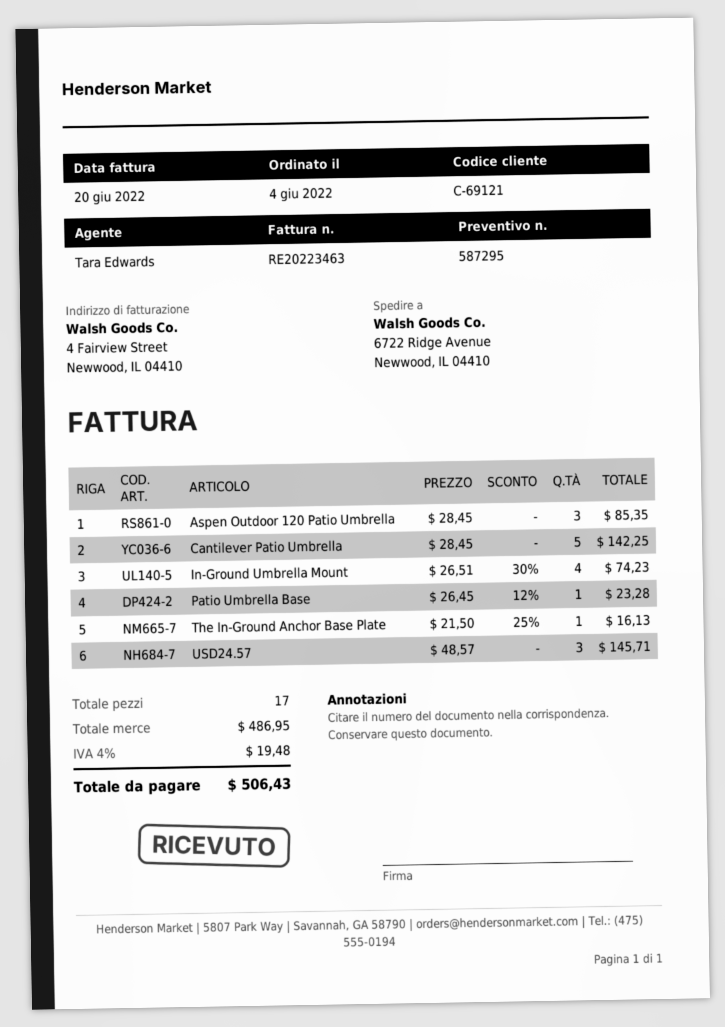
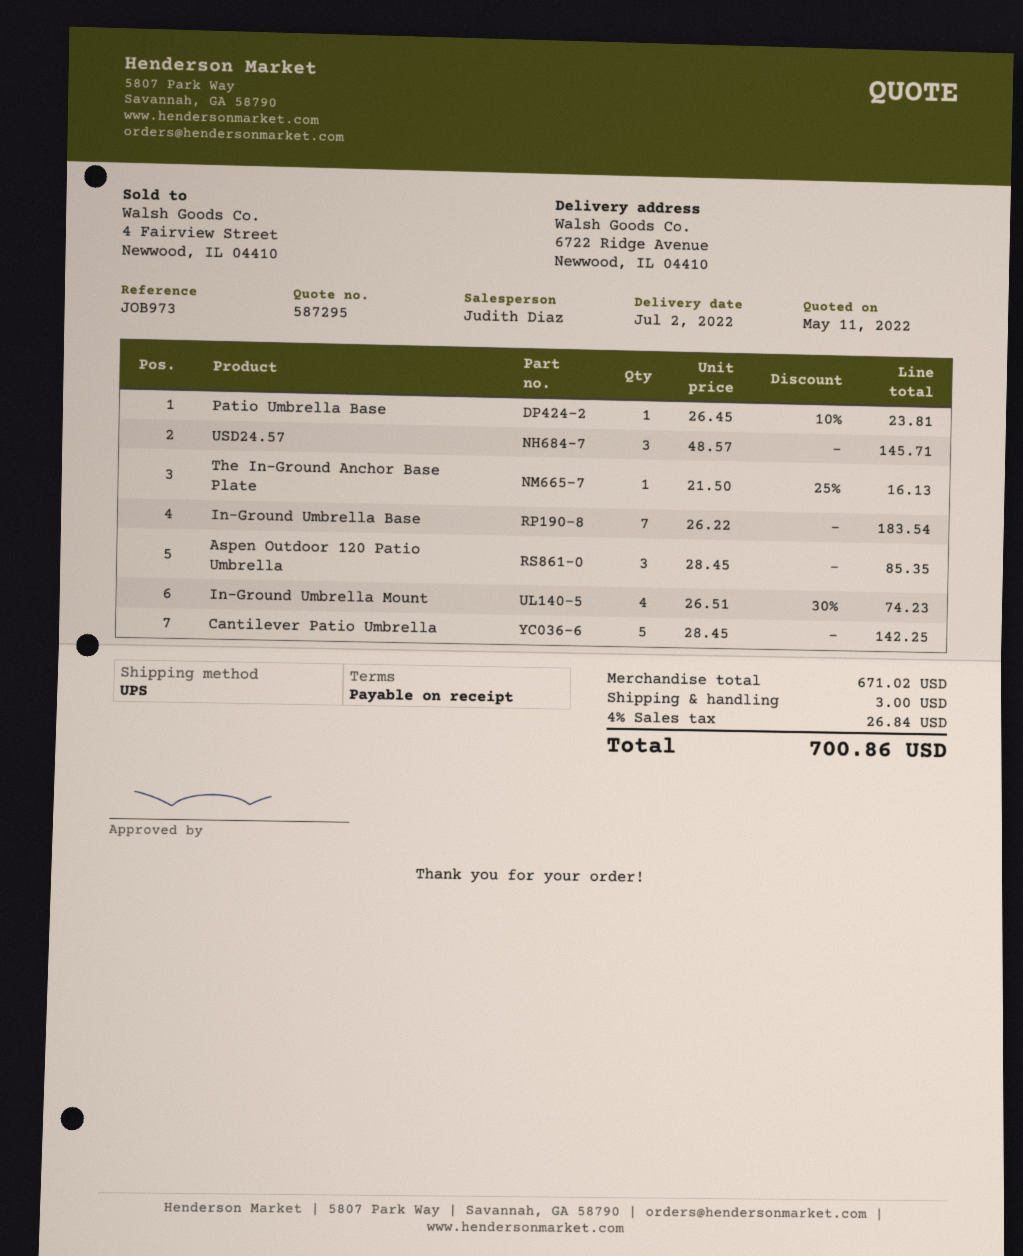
sales rep: Tara Edwards -> Judith Diaz
Patio Umbrella Base: 1 x 26.45 - 12% = 23.28 -> 1 x 26.45 - 10% = 23.81
In-Ground Umbrella Base: none -> 7 x 26.22 = 183.54
subtotal: 486.95 -> 671.02
shipping: none -> 3.00
tax: 4% = 19.48 -> 4% = 26.84
total: 506.43 -> 700.86

